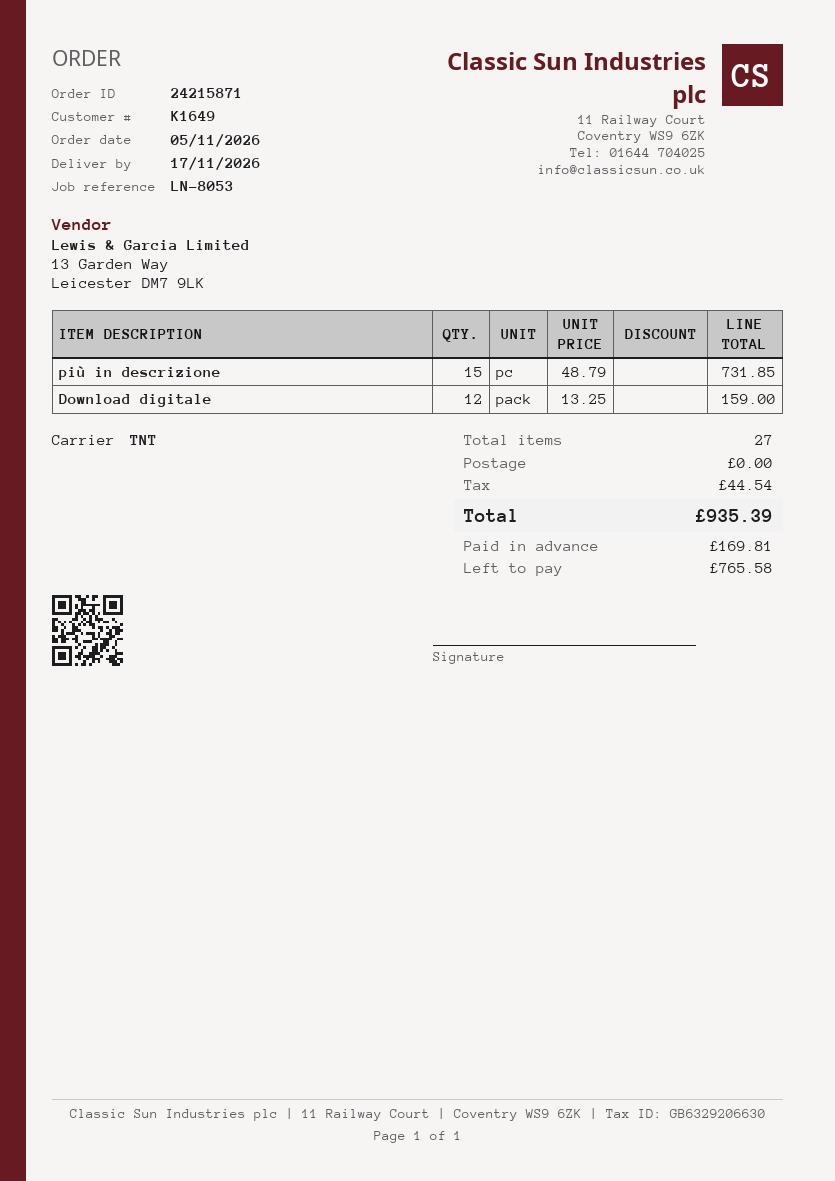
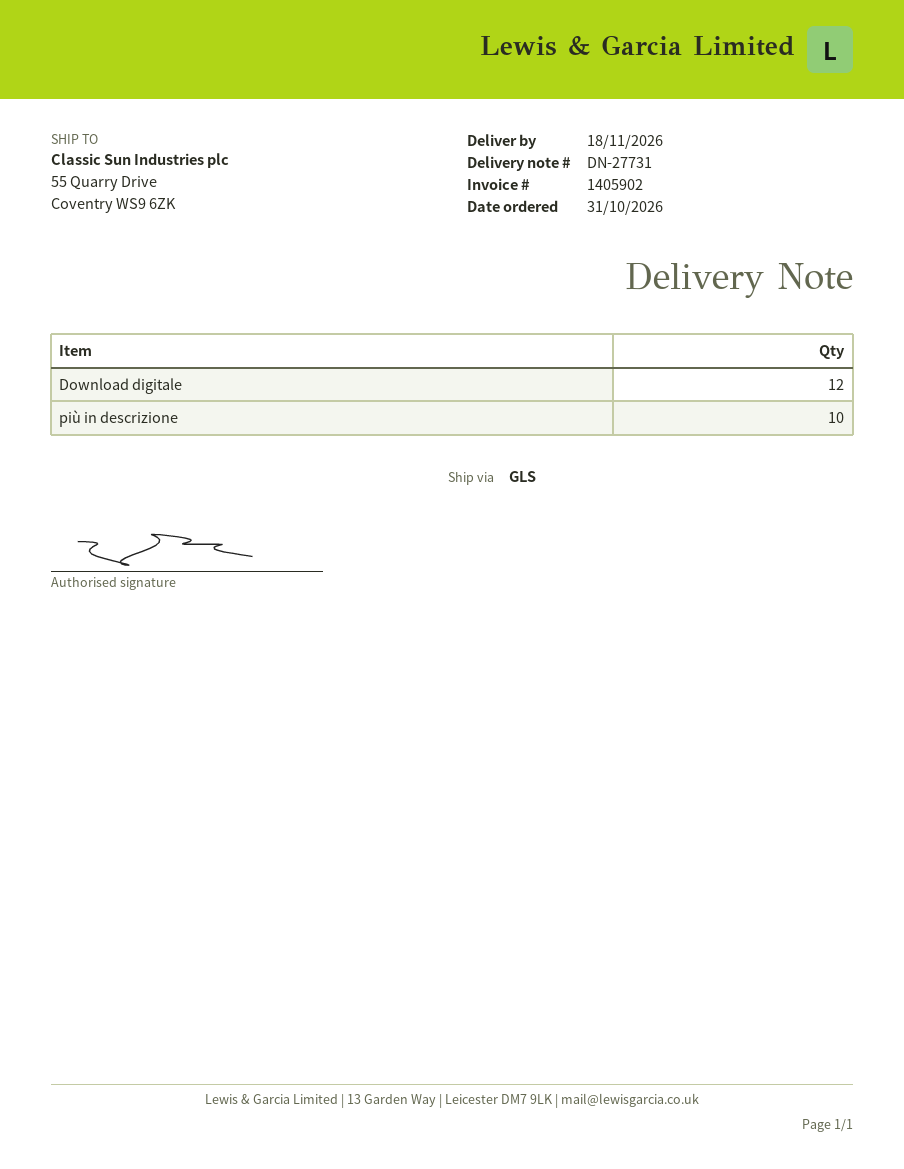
order date: 2026-11-05 -> 2026-10-31
delivery date: 2026-11-17 -> 2026-11-18
shipping method: TNT -> GLS
più in descrizione: 15 -> 10

